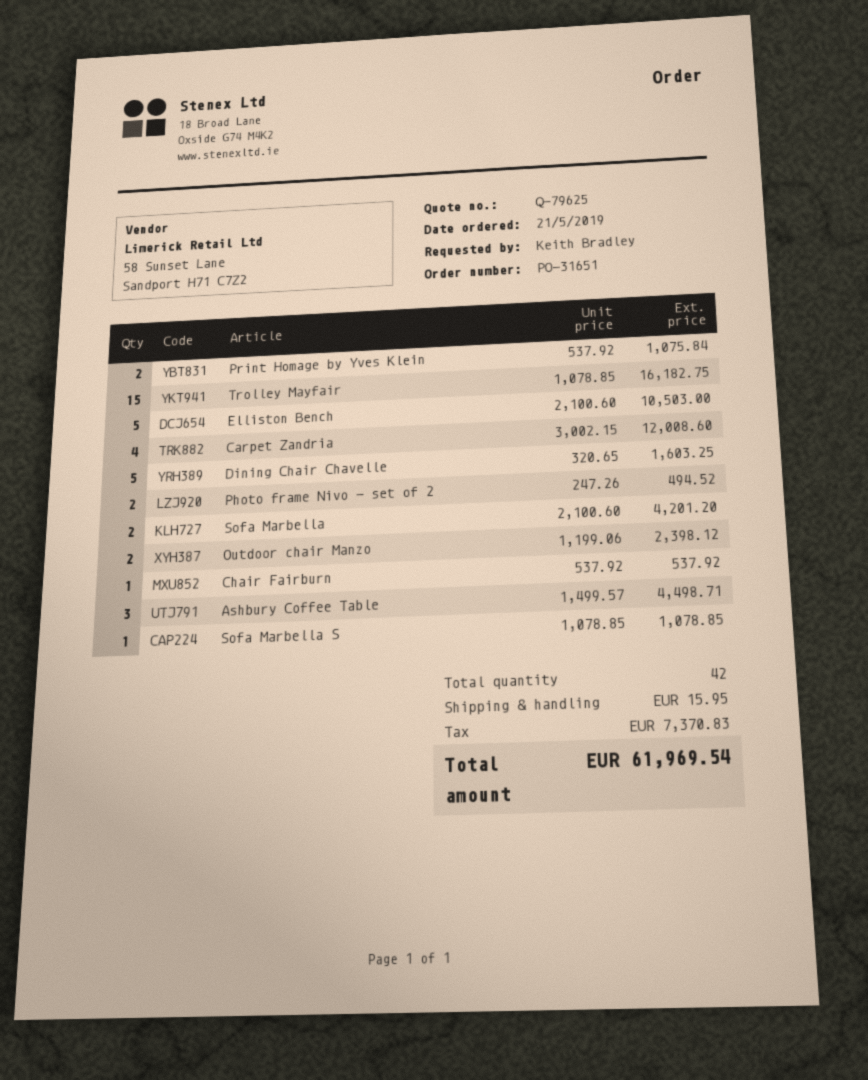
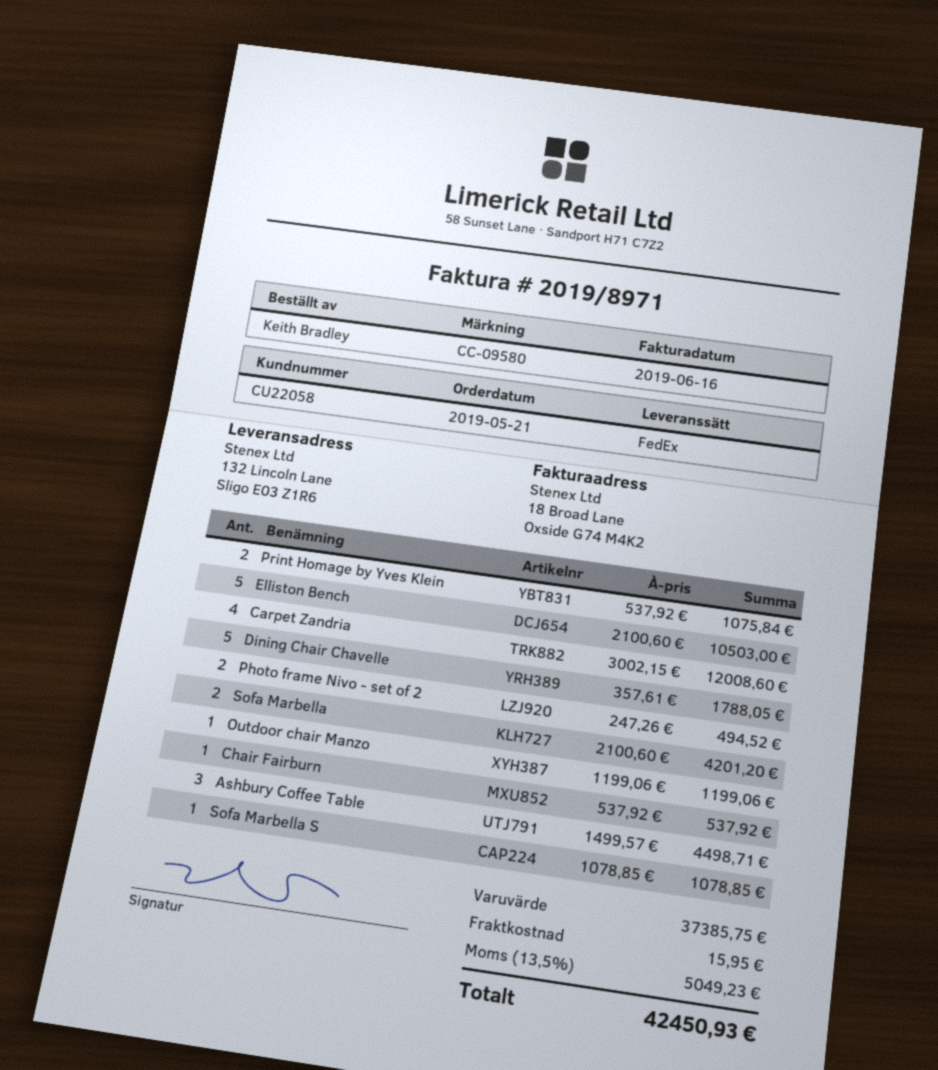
Trolley Mayfair: 15 x 1078.85 = 16182.75 -> none
Dining Chair Chavelle: 5 x 320.65 = 1603.25 -> 5 x 357.61 = 1788.05
Outdoor chair Manzo: 2 x 1199.06 = 2398.12 -> 1 x 1199.06 = 1199.06
tax: 7370.83 -> 5049.23
total: 61969.54 -> 42450.93

